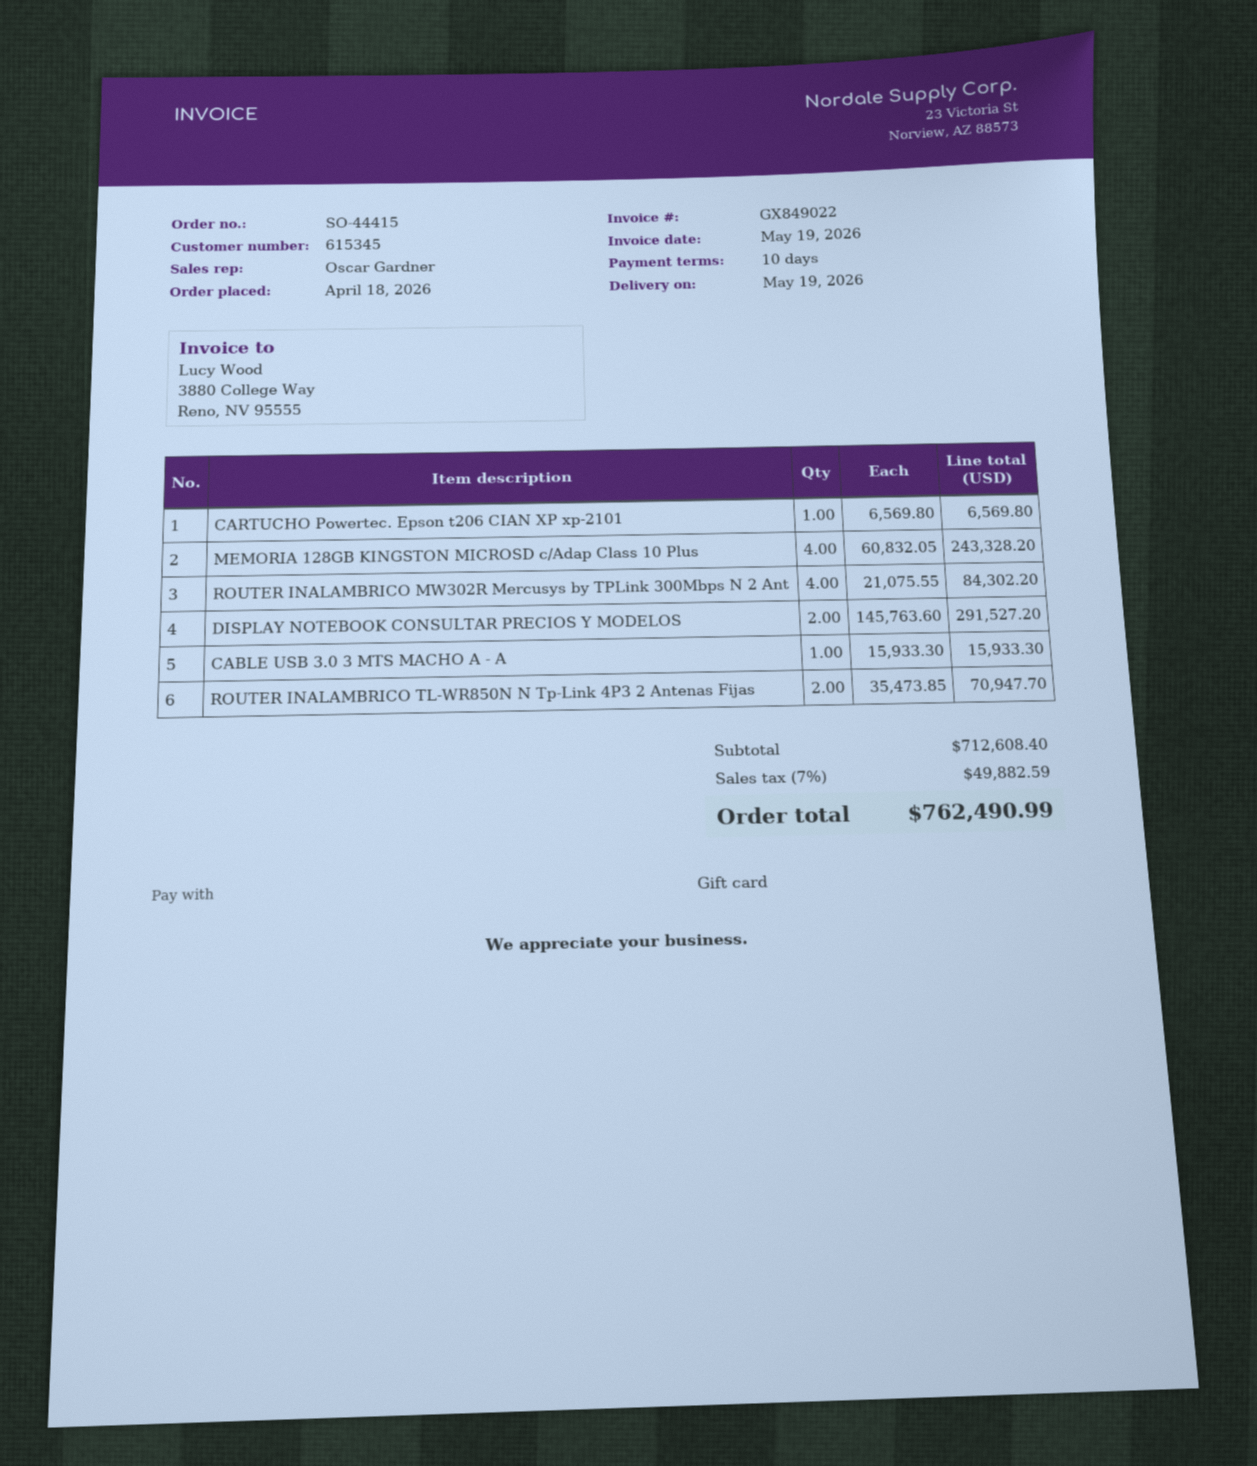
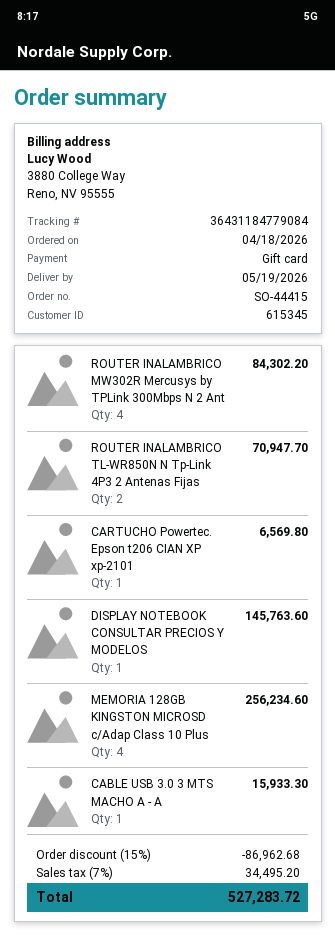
MEMORIA 128GB KINGSTON MICROSD c/Adap Class 10 Plus: 4 for 243328.20 -> 4 for 256234.60
DISPLAY NOTEBOOK CONSULTAR PRECIOS Y MODELOS: 2 for 291527.20 -> 1 for 145763.60
discount: none -> 15% = 86962.68
tax: 7% = 49882.59 -> 7% = 34495.20
total: 762490.99 -> 527283.72

